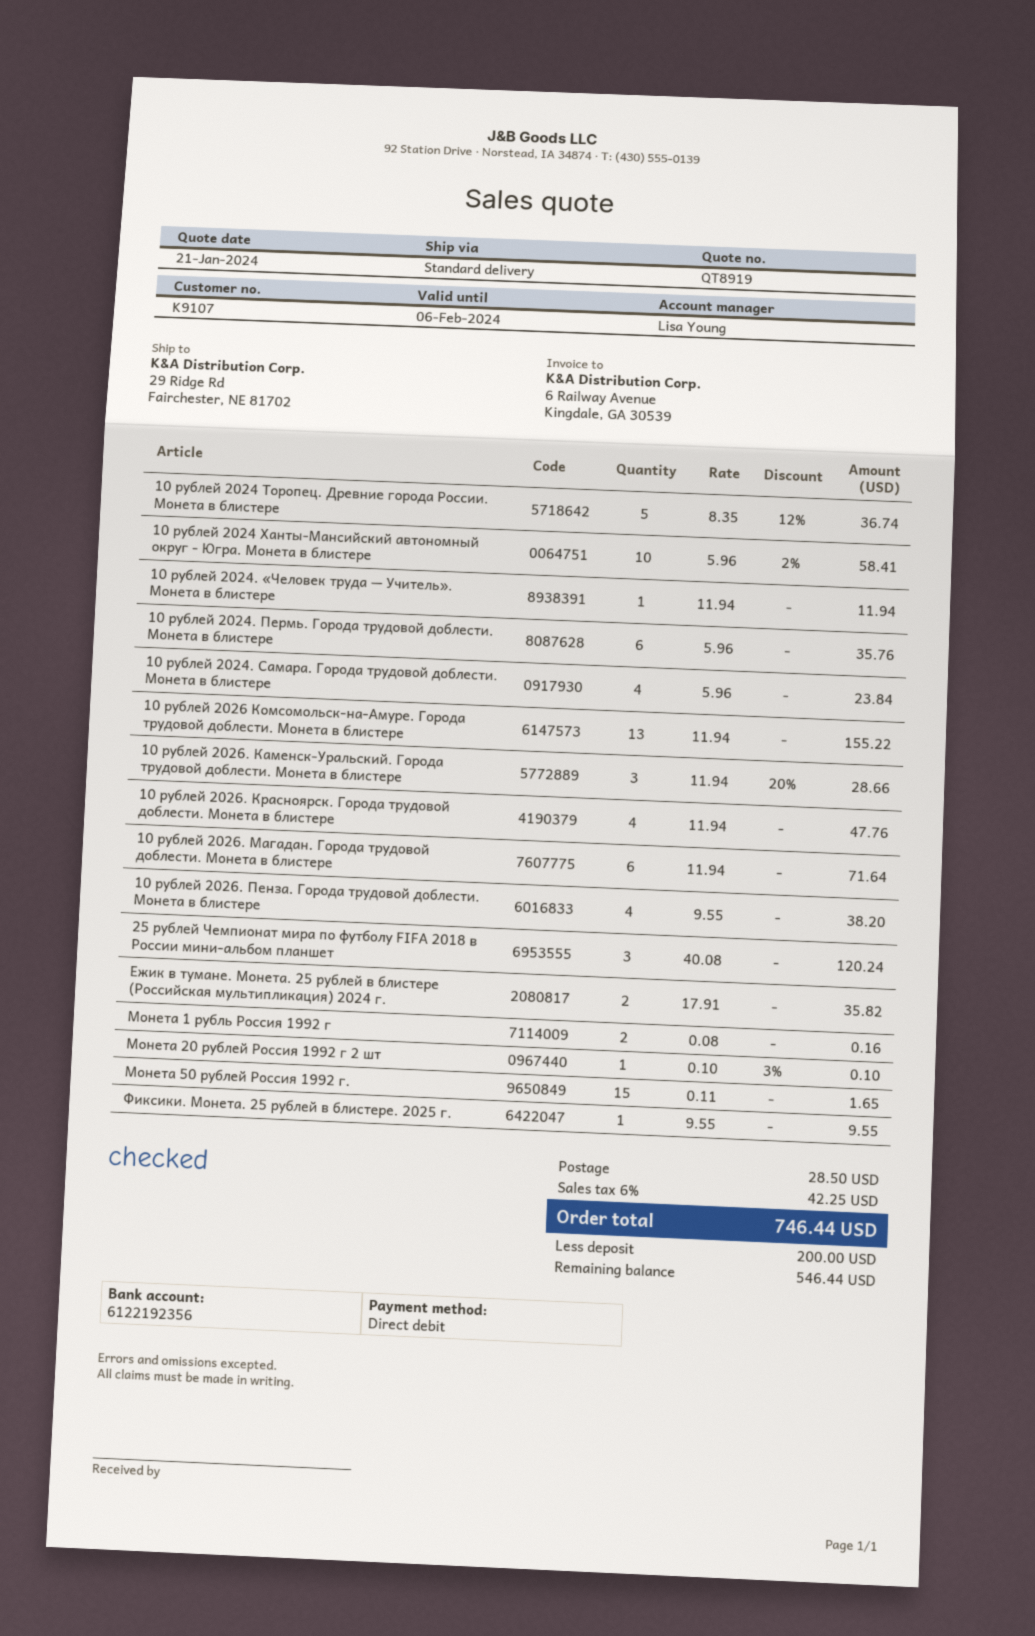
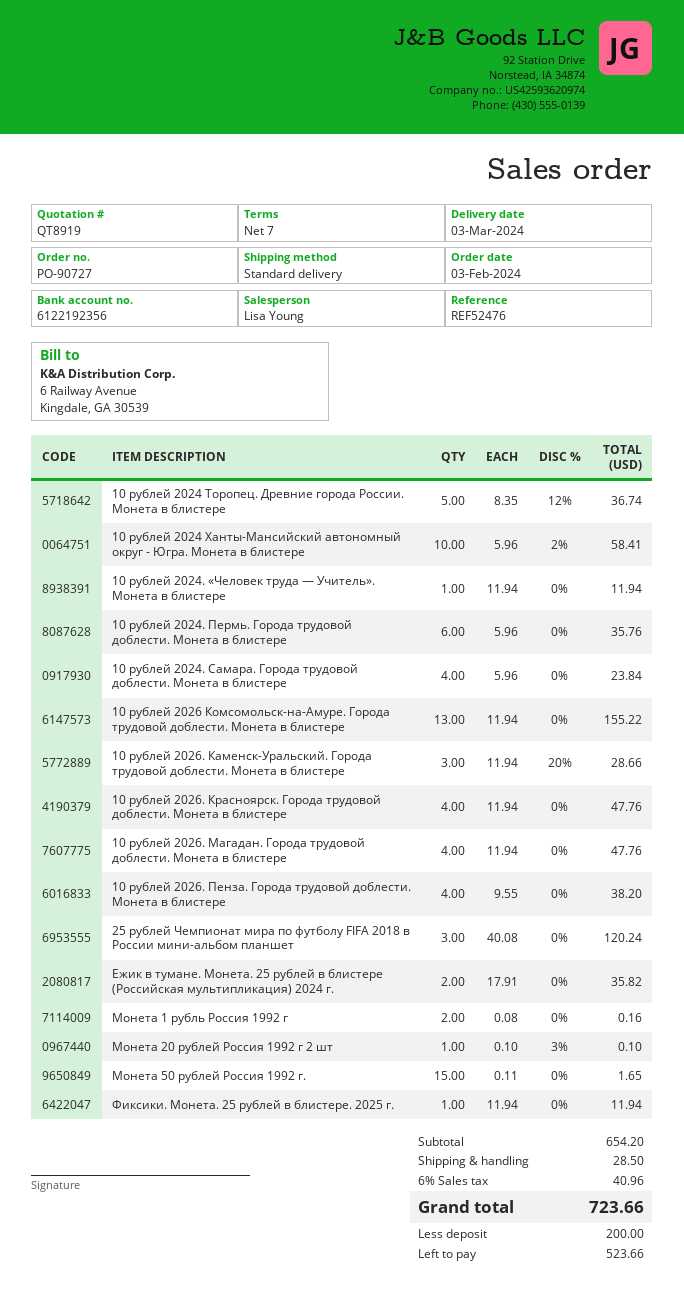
10 рублей 2026. Магадан. Города трудовой доблести. Монета в блистере: 6 x 11.94 = 71.64 -> 4 x 11.94 = 47.76
Фиксики. Монета. 25 рублей в блистере. 2025 г.: 1 x 9.55 = 9.55 -> 1 x 11.94 = 11.94
tax: 6% = 42.25 -> 6% = 40.96
total: 746.44 -> 723.66
balance: 546.44 -> 523.66

